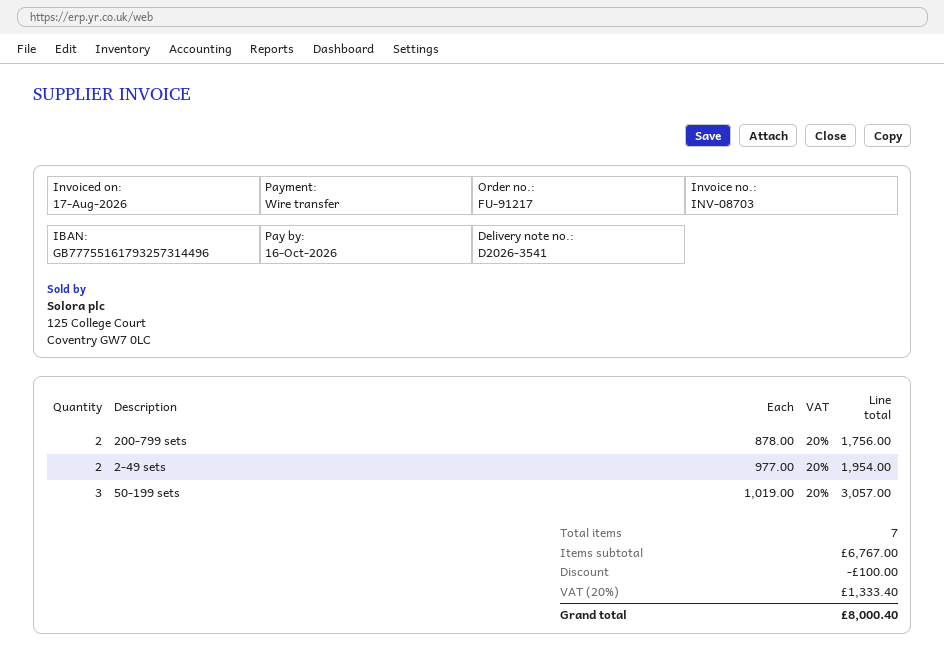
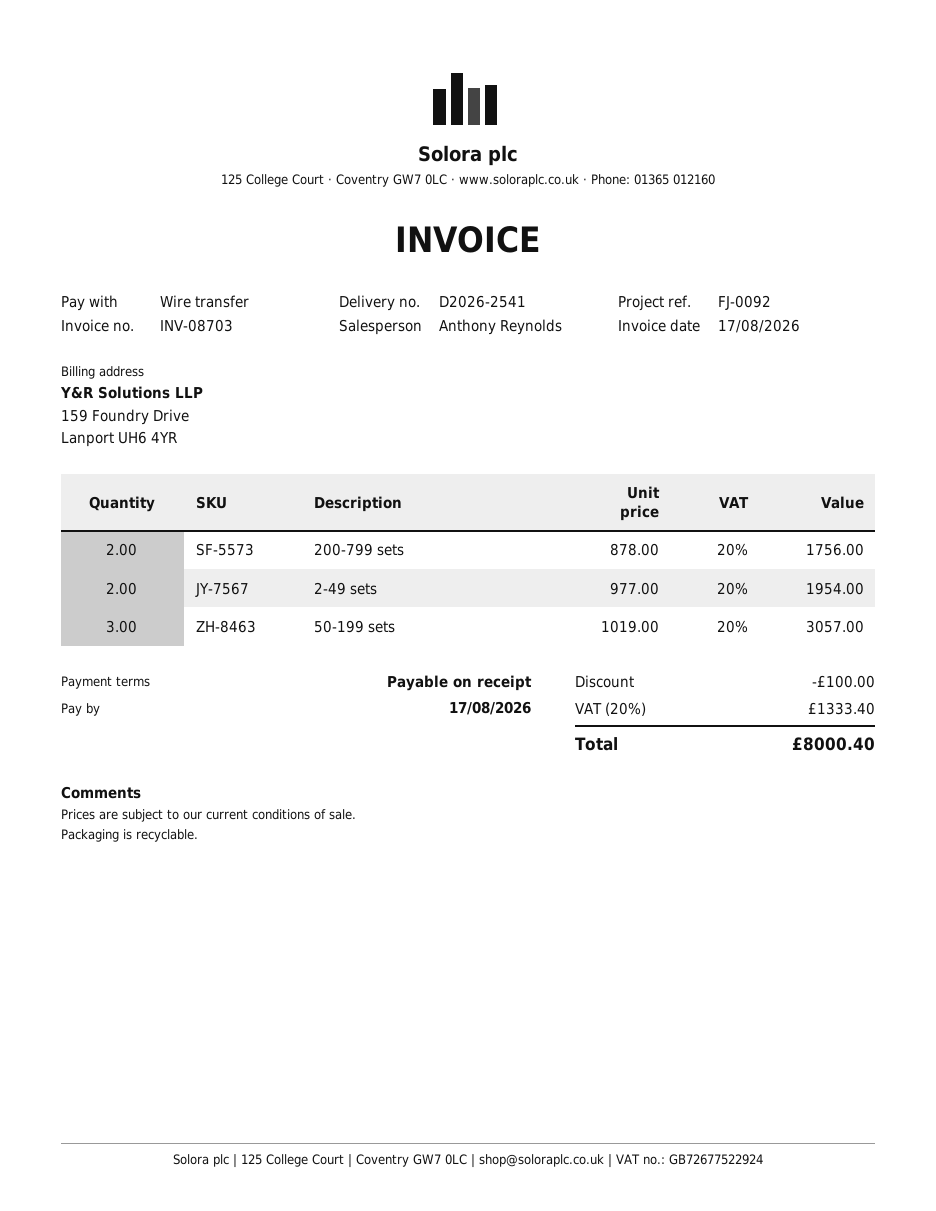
delivery note number: D2026-3541 -> D2026-2541
due date: 2026-10-16 -> 2026-08-17

